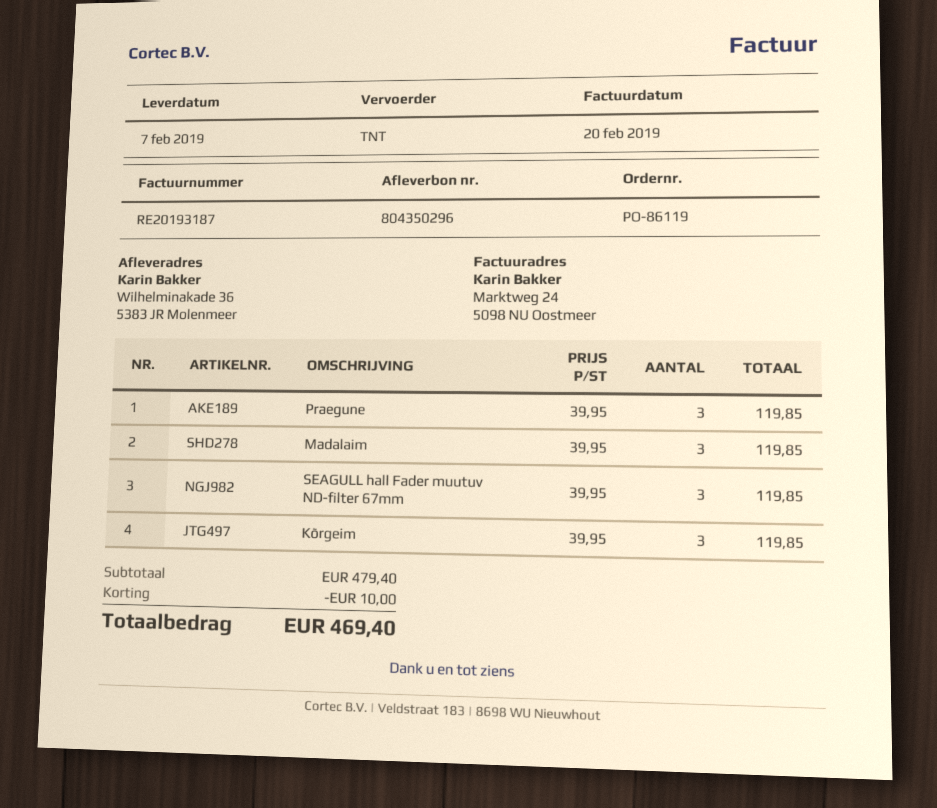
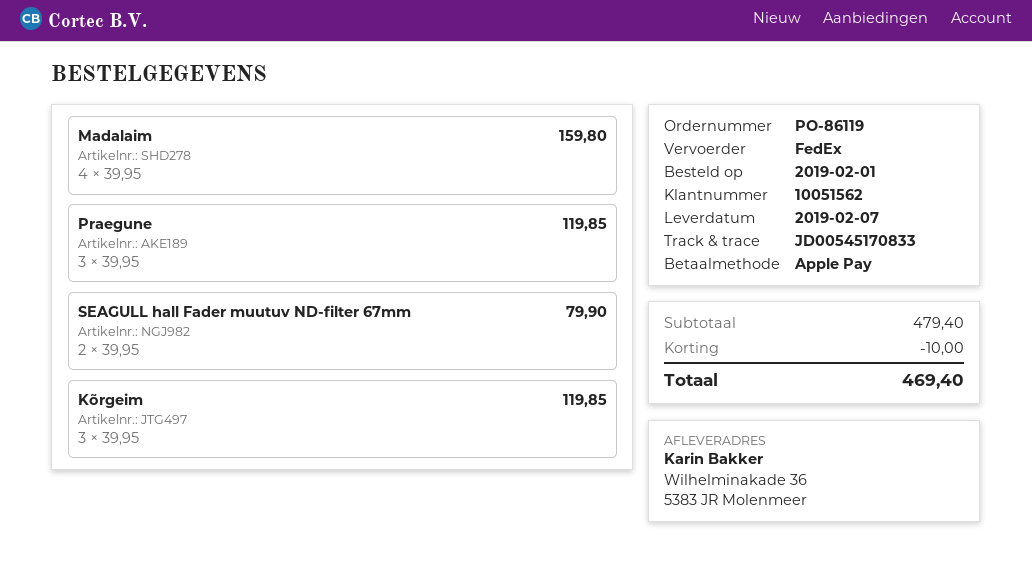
shipping method: TNT -> FedEx
Madalaim: 3 x 39.95 = 119.85 -> 4 x 39.95 = 159.80
SEAGULL hall Fader muutuv ND-filter 67mm: 3 x 39.95 = 119.85 -> 2 x 39.95 = 79.90

